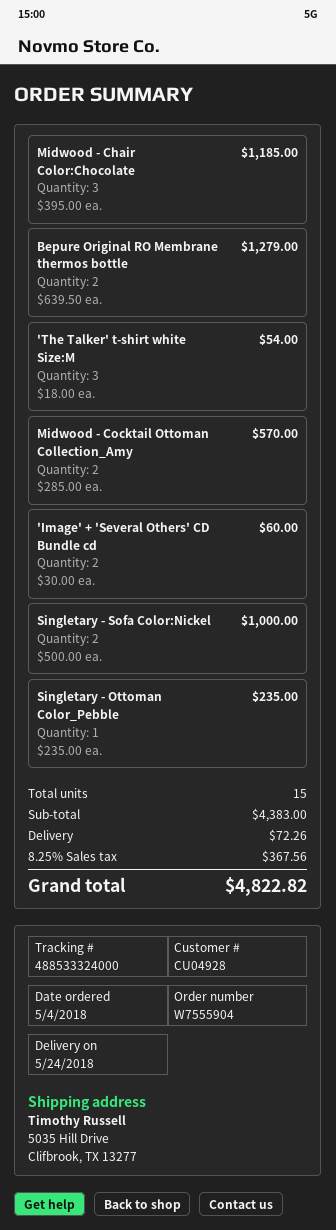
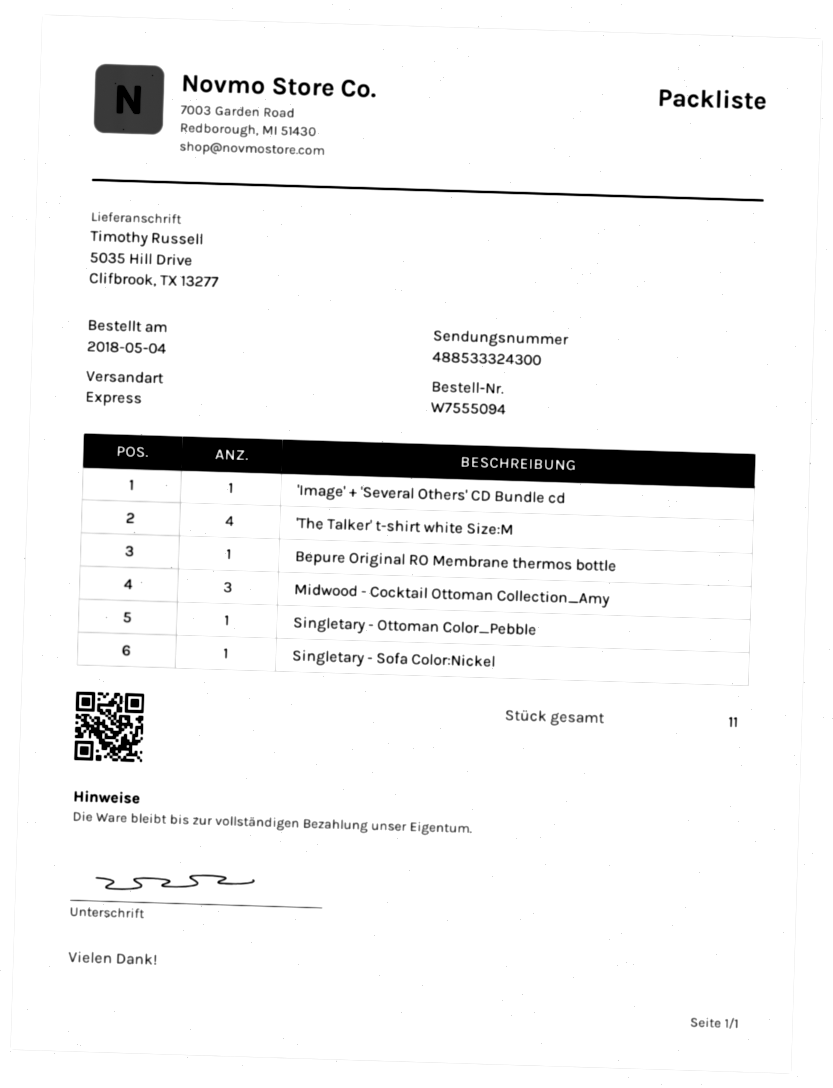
order number: W7555904 -> W7555094
tracking number: 488533324000 -> 488533324300
Midwood - Chair Color:Chocolate: 3 -> none
Bepure Original RO Membrane thermos bottle: 2 -> 1
'The Talker' t-shirt white Size:M: 3 -> 4
Midwood - Cocktail Ottoman Collection_Amy: 2 -> 3
'Image' + 'Several Others' CD Bundle cd: 2 -> 1
Singletary - Sofa Color:Nickel: 2 -> 1
total quantity: 15 -> 11

